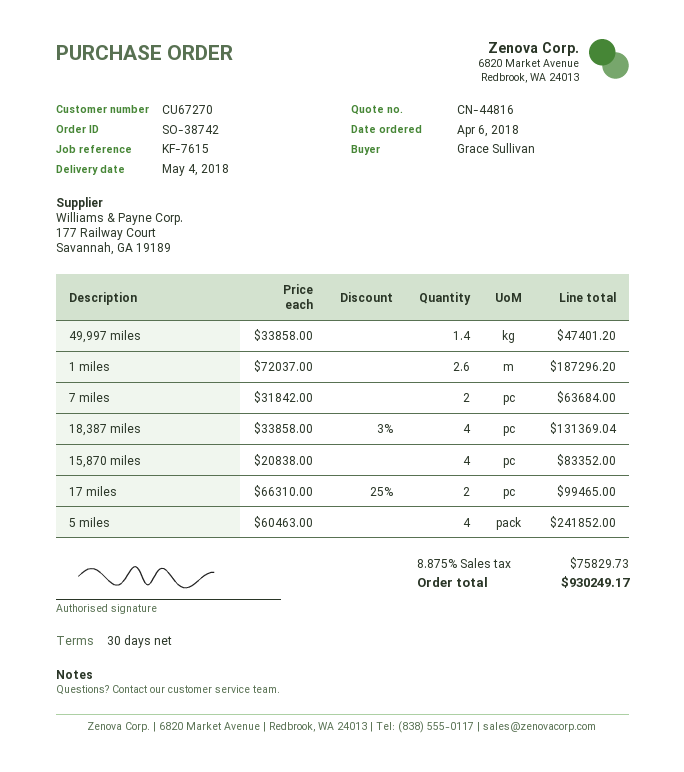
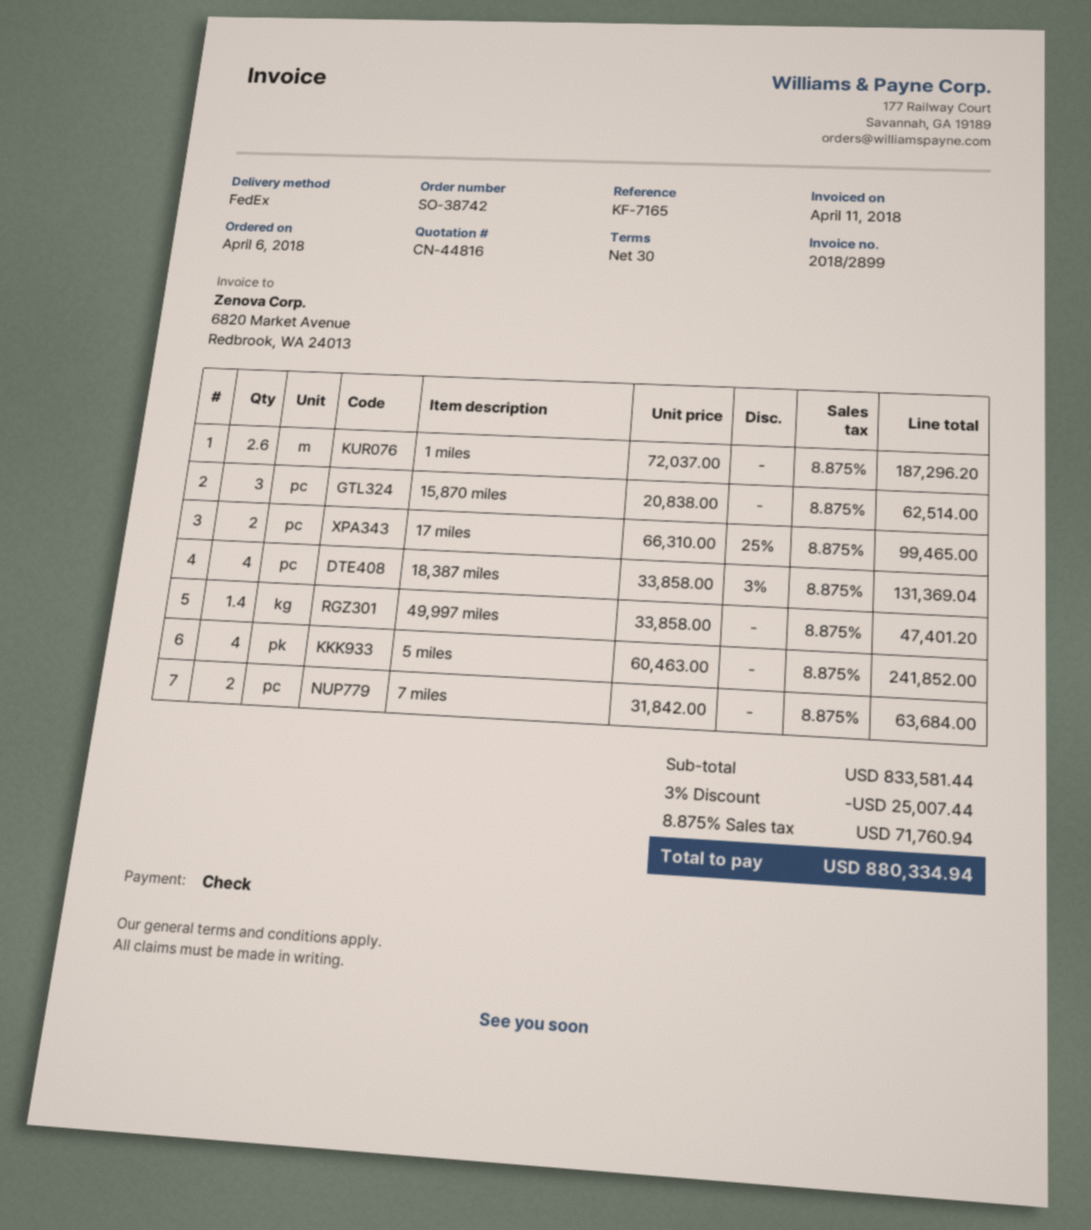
reference: KF-7615 -> KF-7165
15,870 miles: 4 x 20838.00 = 83352.00 -> 3 x 20838.00 = 62514.00
discount: none -> 3% = 25007.44
tax: 8.875% = 75829.73 -> 8.875% = 71760.94
total: 930249.17 -> 880334.94

